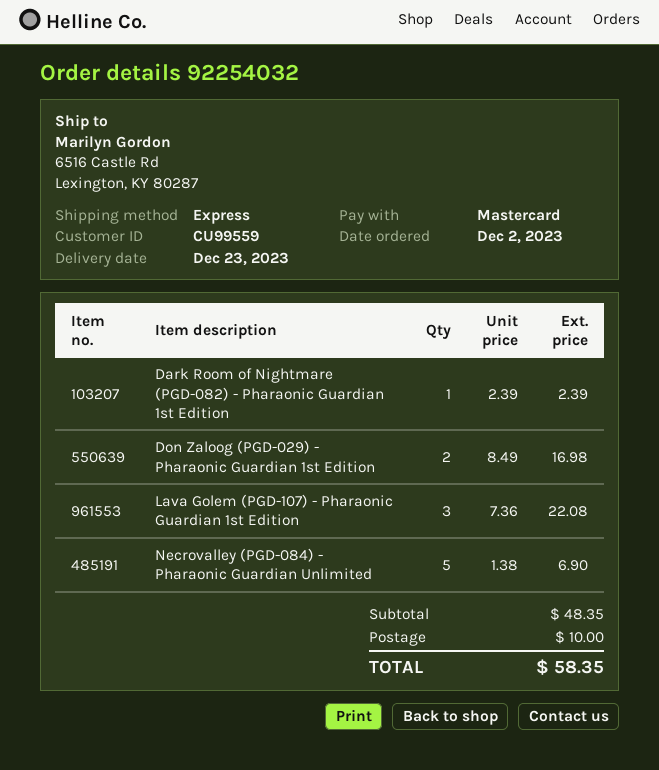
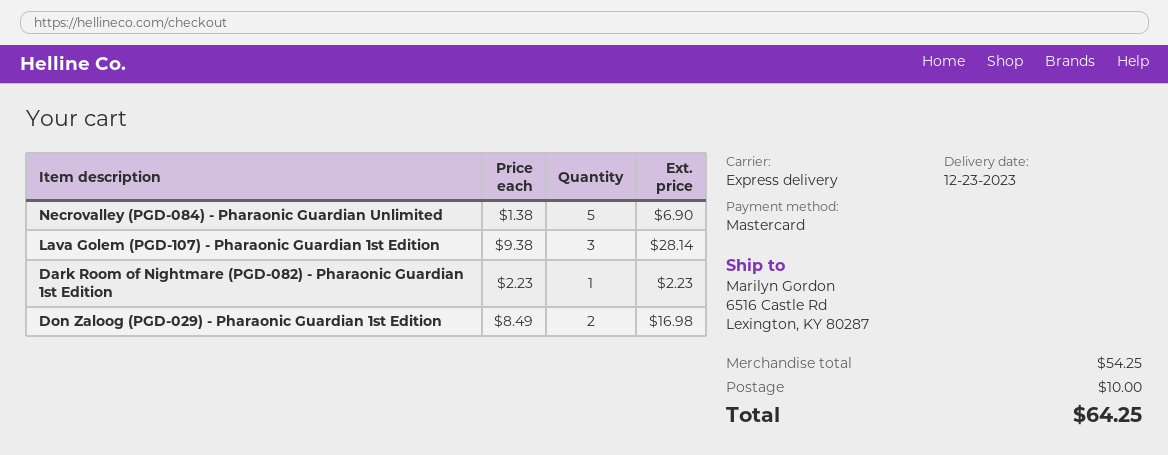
Dark Room of Nightmare (PGD-082) - Pharaonic Guardian 1st Edition: 1 x 2.39 = 2.39 -> 1 x 2.23 = 2.23
Lava Golem (PGD-107) - Pharaonic Guardian 1st Edition: 3 x 7.36 = 22.08 -> 3 x 9.38 = 28.14
subtotal: 48.35 -> 54.25
total: 58.35 -> 64.25

